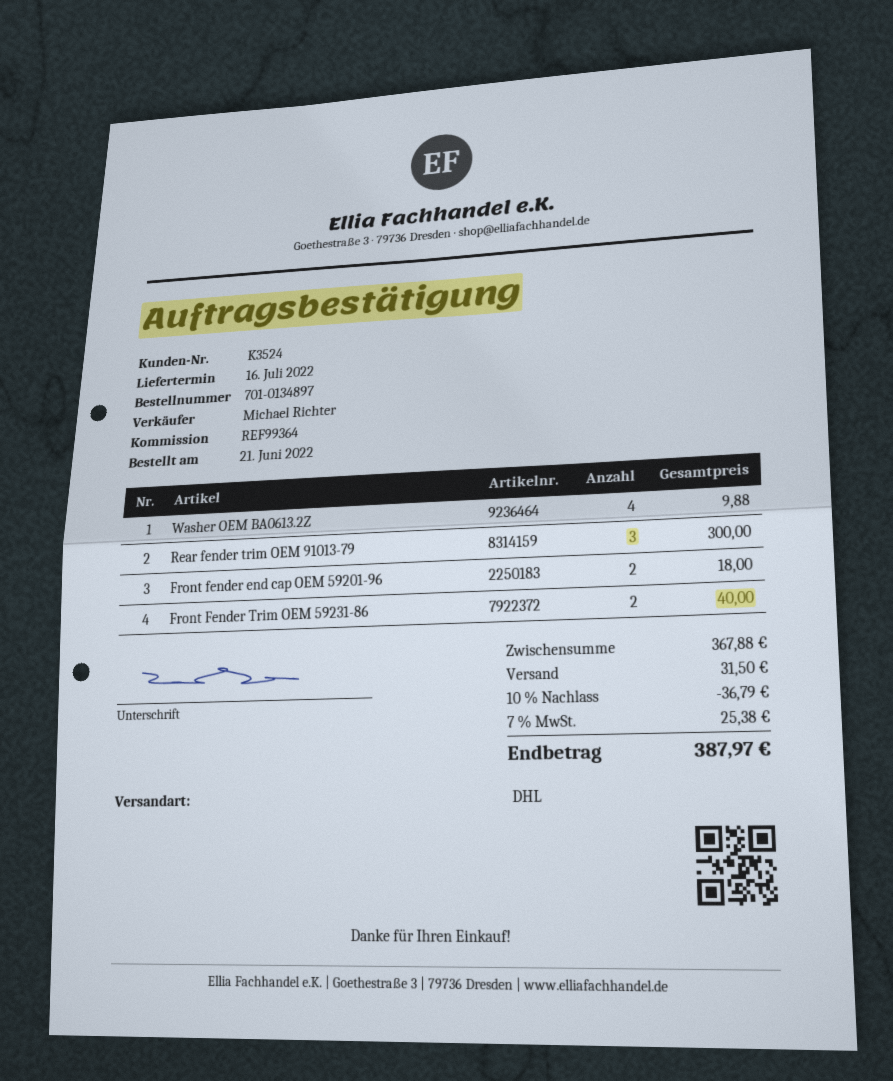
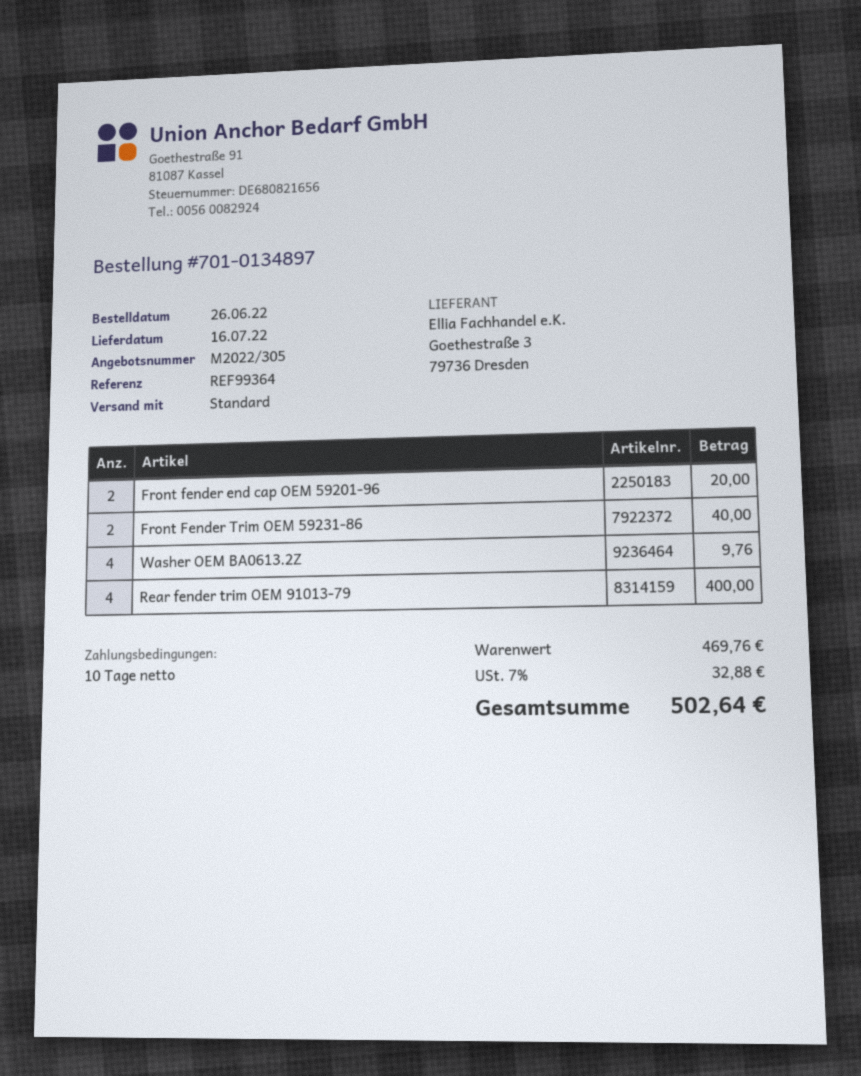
order date: 2022-06-21 -> 2022-06-26
shipping method: DHL -> standard
Washer OEM BA0613.2Z: 4 for 9.88 -> 4 for 9.76
Rear fender trim OEM 91013-79: 3 for 300.00 -> 4 for 400.00
Front fender end cap OEM 59201-96: 2 for 18.00 -> 2 for 20.00
subtotal: 367.88 -> 469.76
discount: 10% = 36.79 -> none
shipping: 31.50 -> none
tax: 7% = 25.38 -> 7% = 32.88
total: 387.97 -> 502.64

